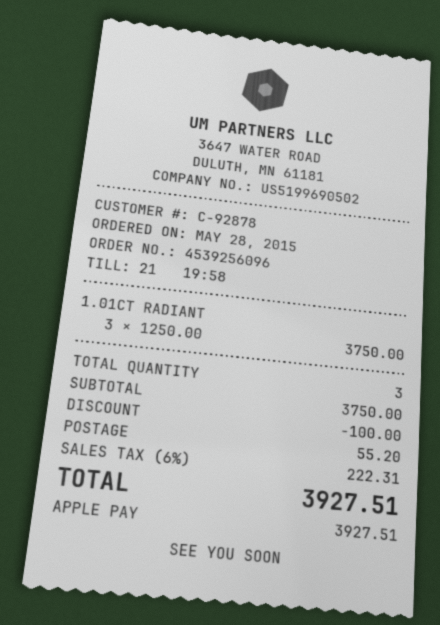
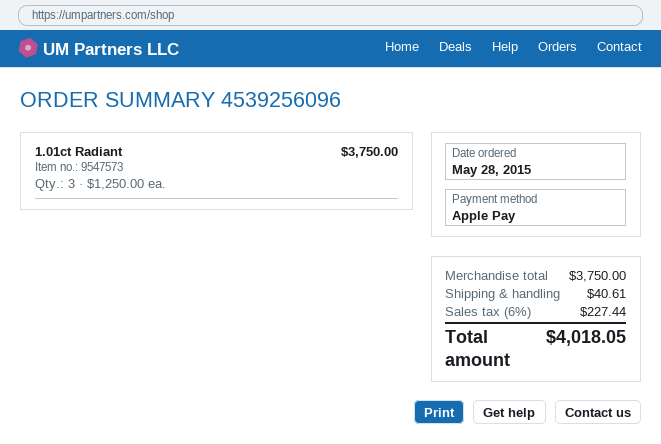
discount: 100.00 -> none
shipping: 55.20 -> 40.61
tax: 6% = 222.31 -> 6% = 227.44
total: 3927.51 -> 4018.05

